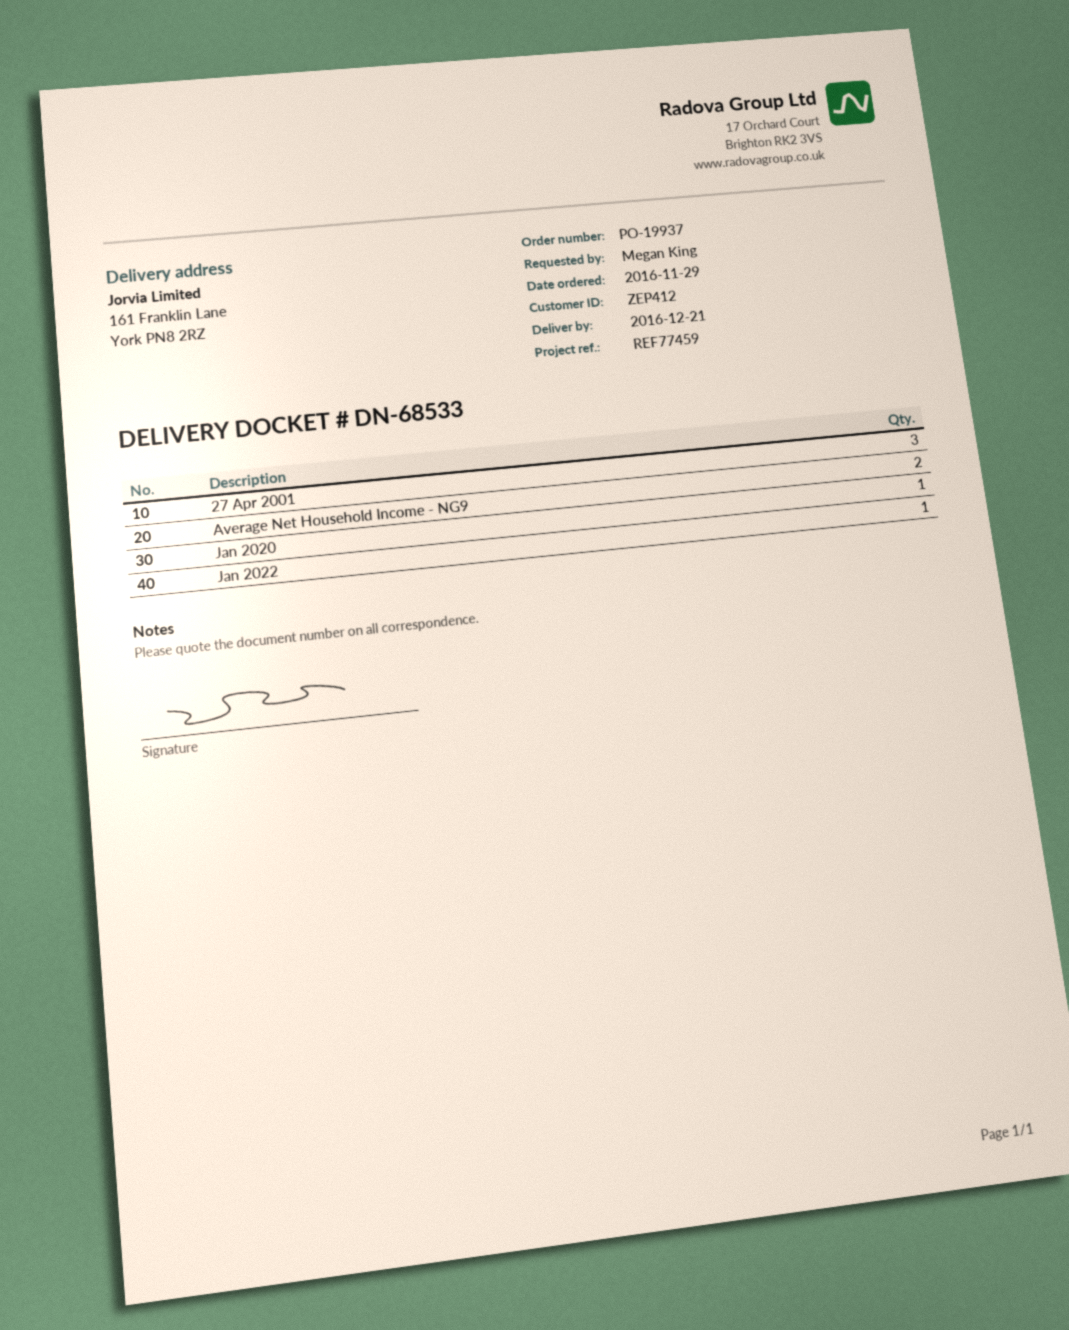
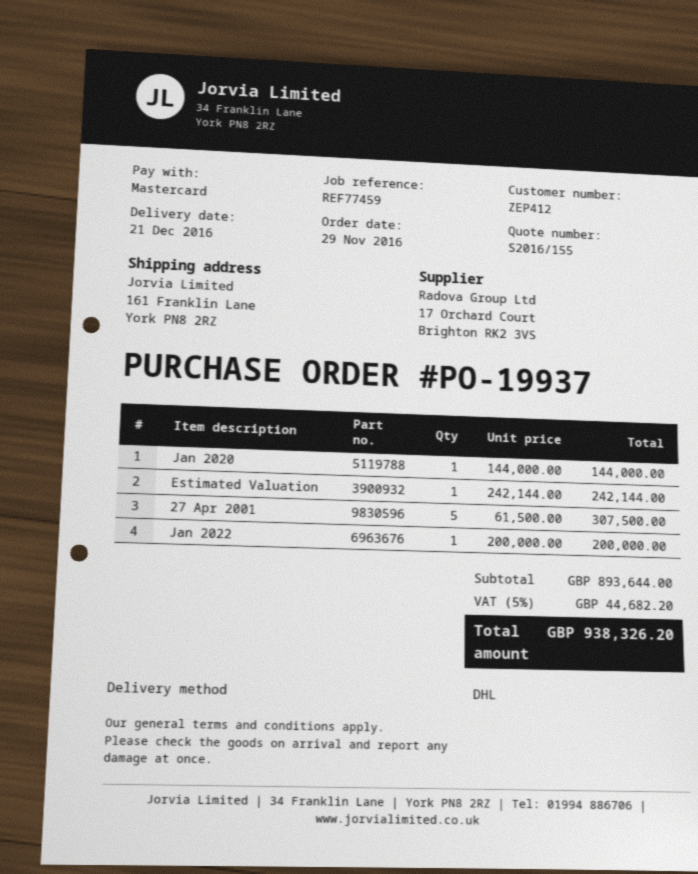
27 Apr 2001: 3 -> 5
Average Net Household Income - NG9: 2 -> none
Estimated Valuation: none -> 1

